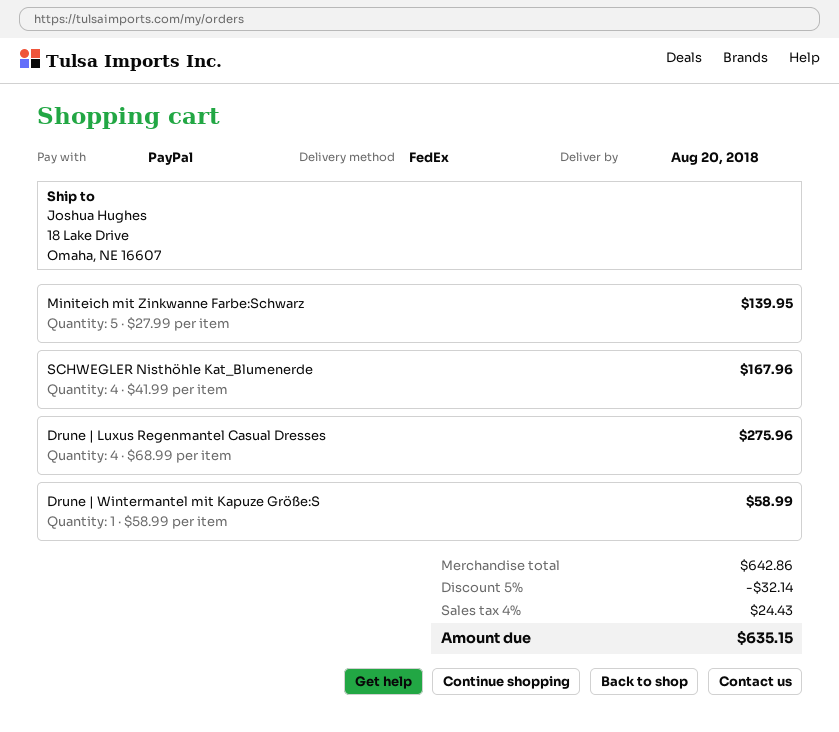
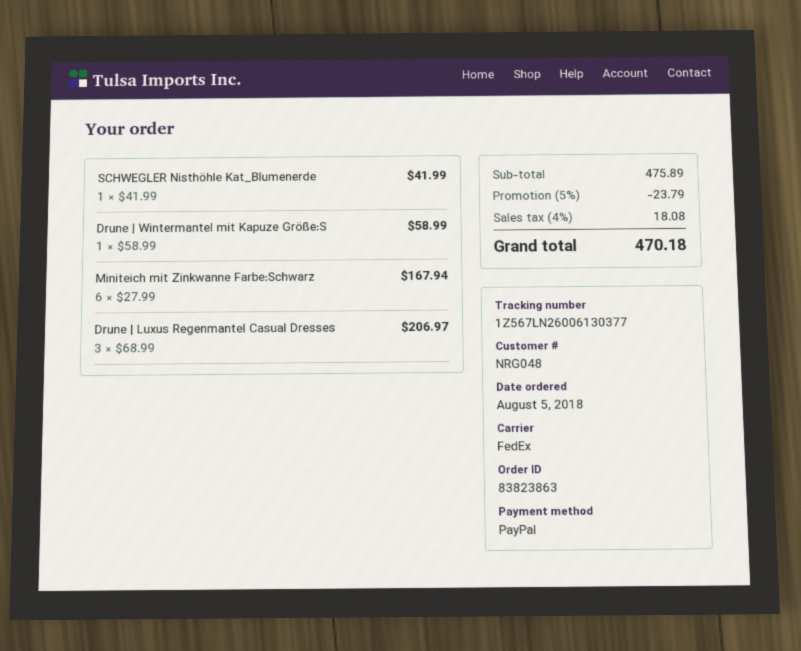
Miniteich mit Zinkwanne Farbe:Schwarz: 5 x 27.99 = 139.95 -> 6 x 27.99 = 167.94
SCHWEGLER Nisthöhle Kat_Blumenerde: 4 x 41.99 = 167.96 -> 1 x 41.99 = 41.99
Drune | Luxus Regenmantel Casual Dresses: 4 x 68.99 = 275.96 -> 3 x 68.99 = 206.97
subtotal: 642.86 -> 475.89
discount: 5% = 32.14 -> 5% = 23.79
tax: 4% = 24.43 -> 4% = 18.08
total: 635.15 -> 470.18

